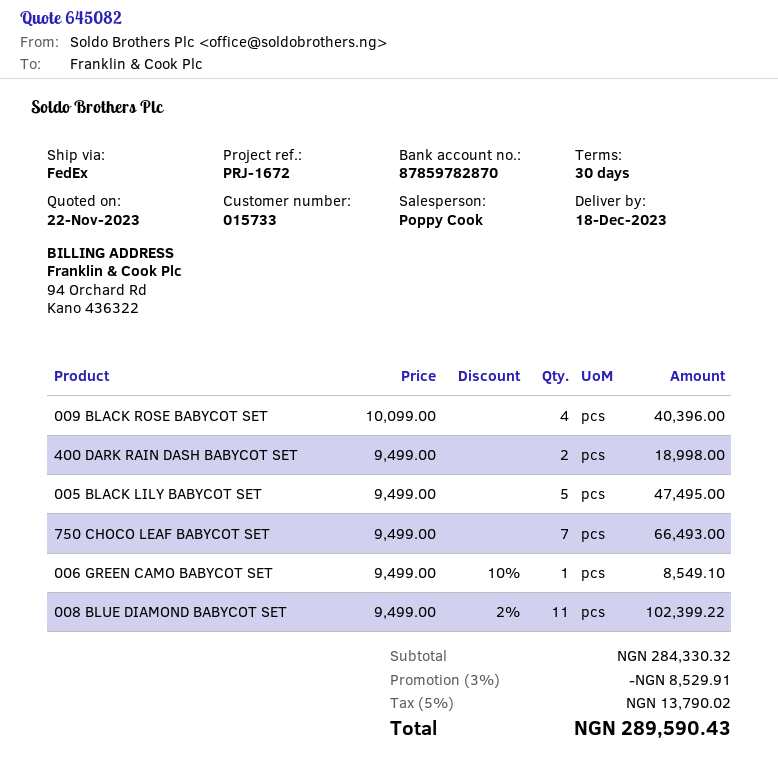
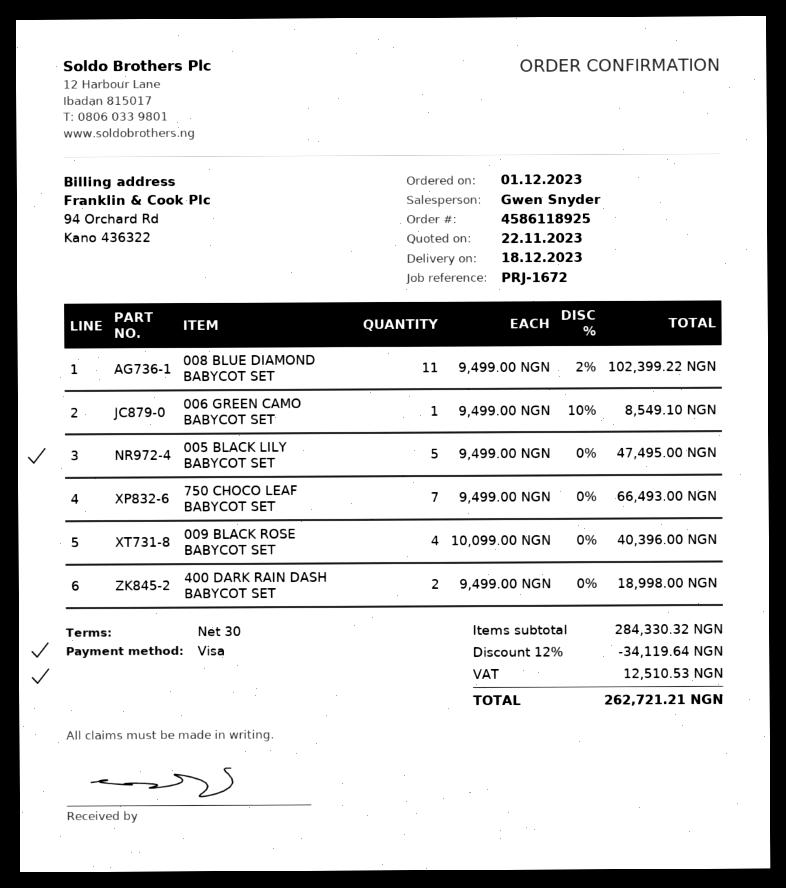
sales rep: Poppy Cook -> Gwen Snyder
discount: 3% = 8529.91 -> 12% = 34119.64
tax: 13790.02 -> 12510.53
total: 289590.43 -> 262721.21

